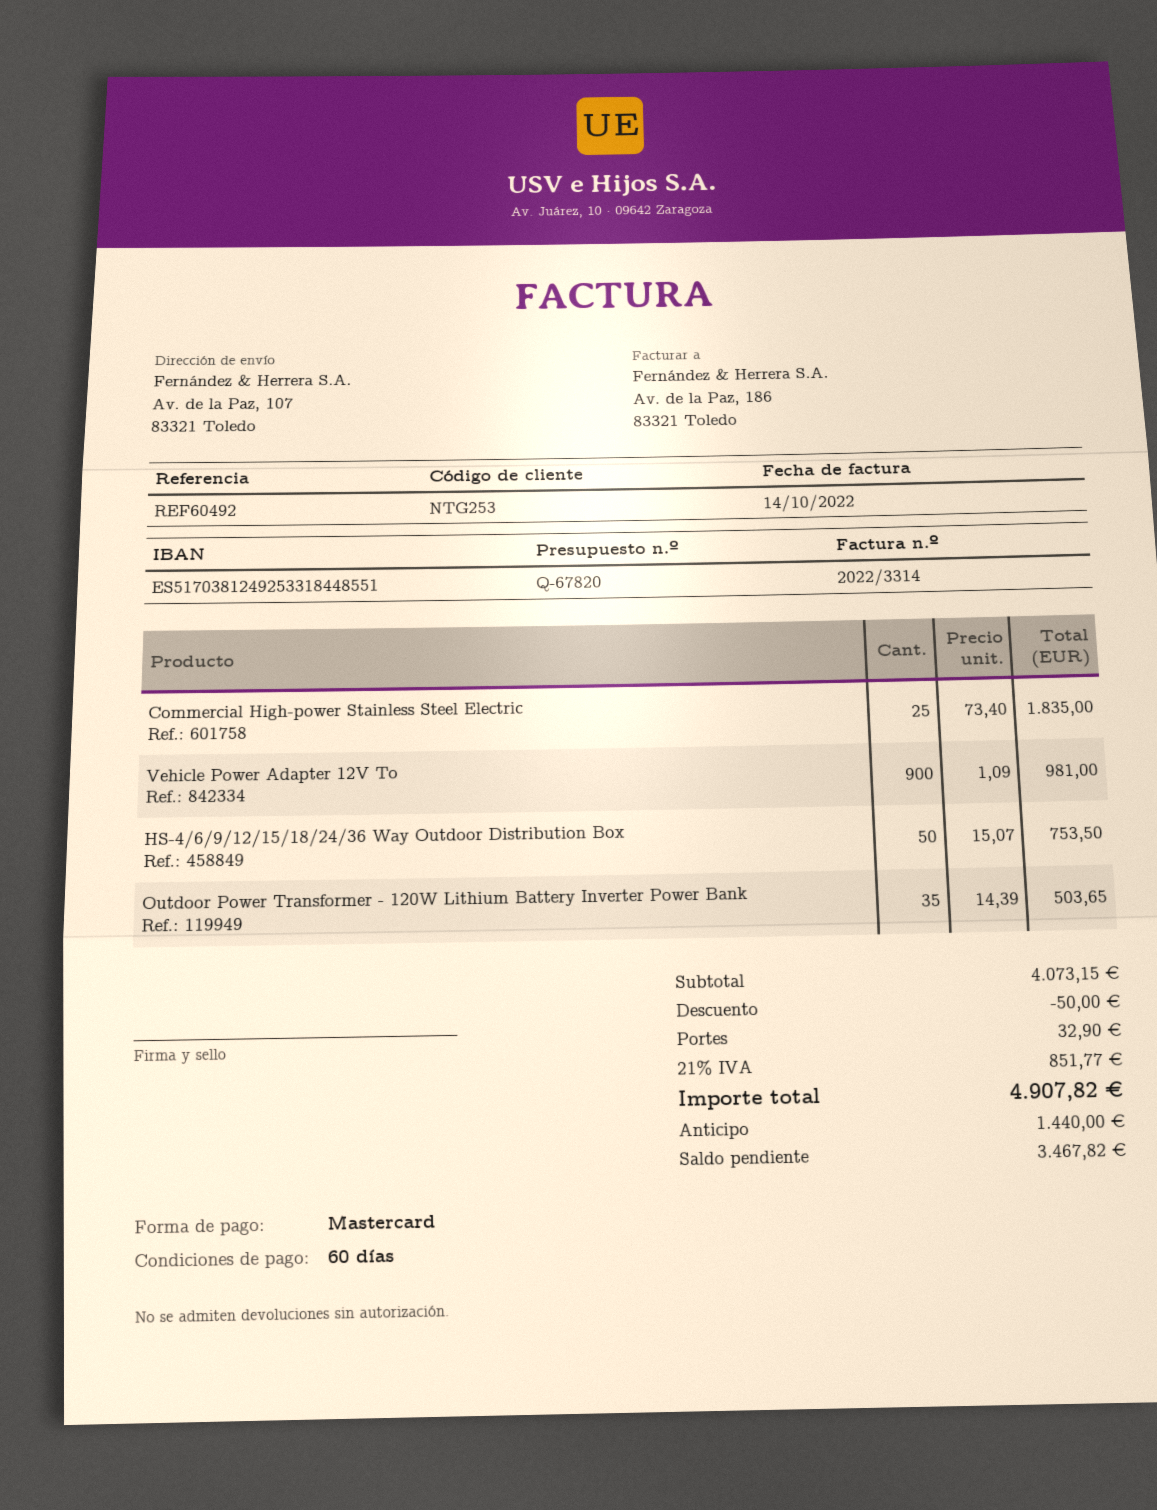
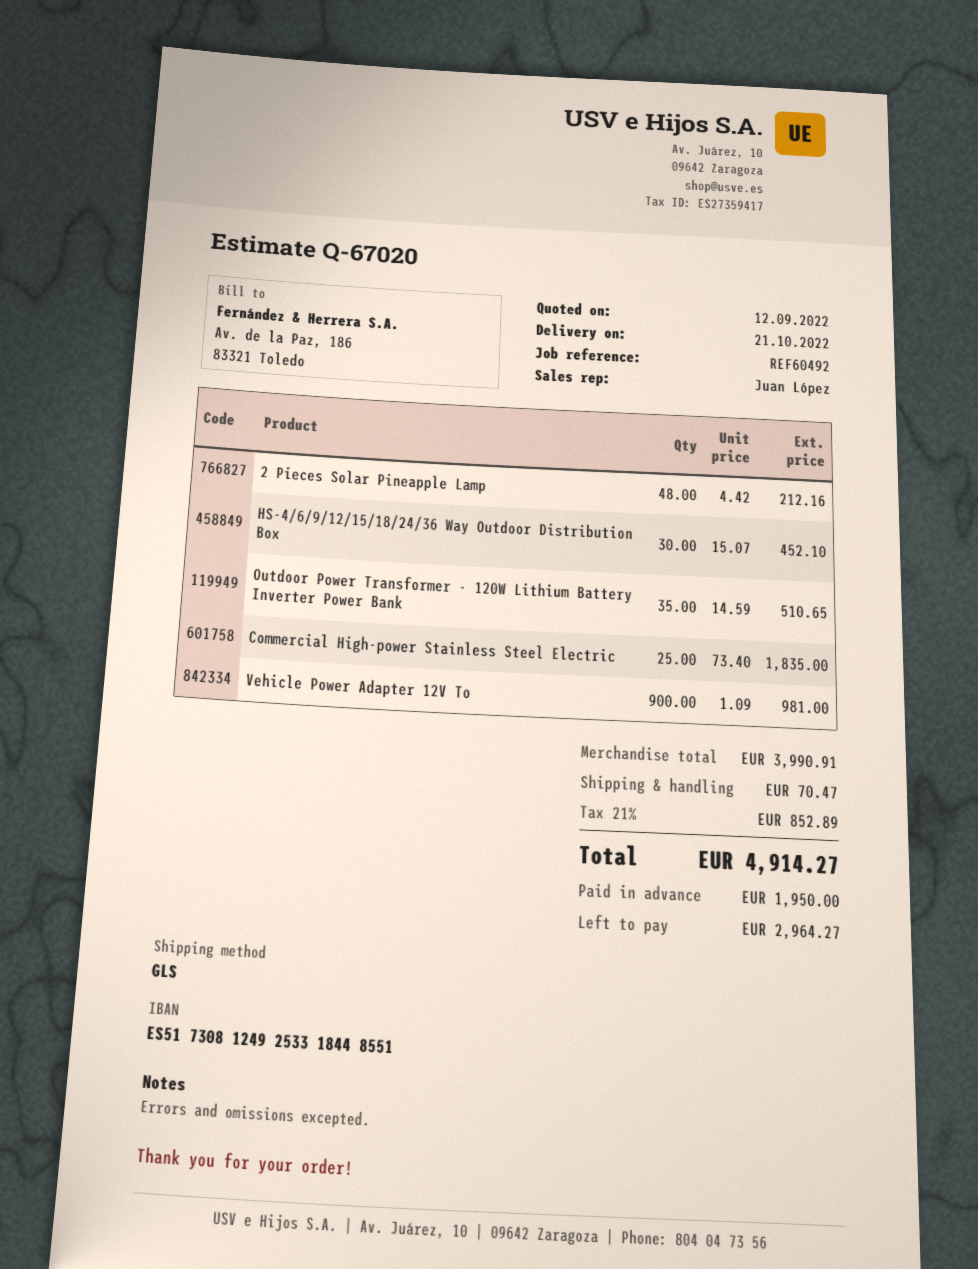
quote number: Q-67820 -> Q-67020
bank account: ES5170381249253318448551 -> ES5173081249253318448551
HS-4/6/9/12/15/18/24/36 Way Outdoor Distribution Box: 50 x 15.07 = 753.50 -> 30 x 15.07 = 452.10
Outdoor Power Transformer - 120W Lithium Battery Inverter Power Bank: 35 x 14.39 = 503.65 -> 35 x 14.59 = 510.65
2 Pieces Solar Pineapple Lamp: none -> 48 x 4.42 = 212.16
subtotal: 4073.15 -> 3990.91
discount: 50.00 -> none
shipping: 32.90 -> 70.47
tax: 21% = 851.77 -> 21% = 852.89
total: 4907.82 -> 4914.27
deposit: 1440.00 -> 1950.00
balance: 3467.82 -> 2964.27

